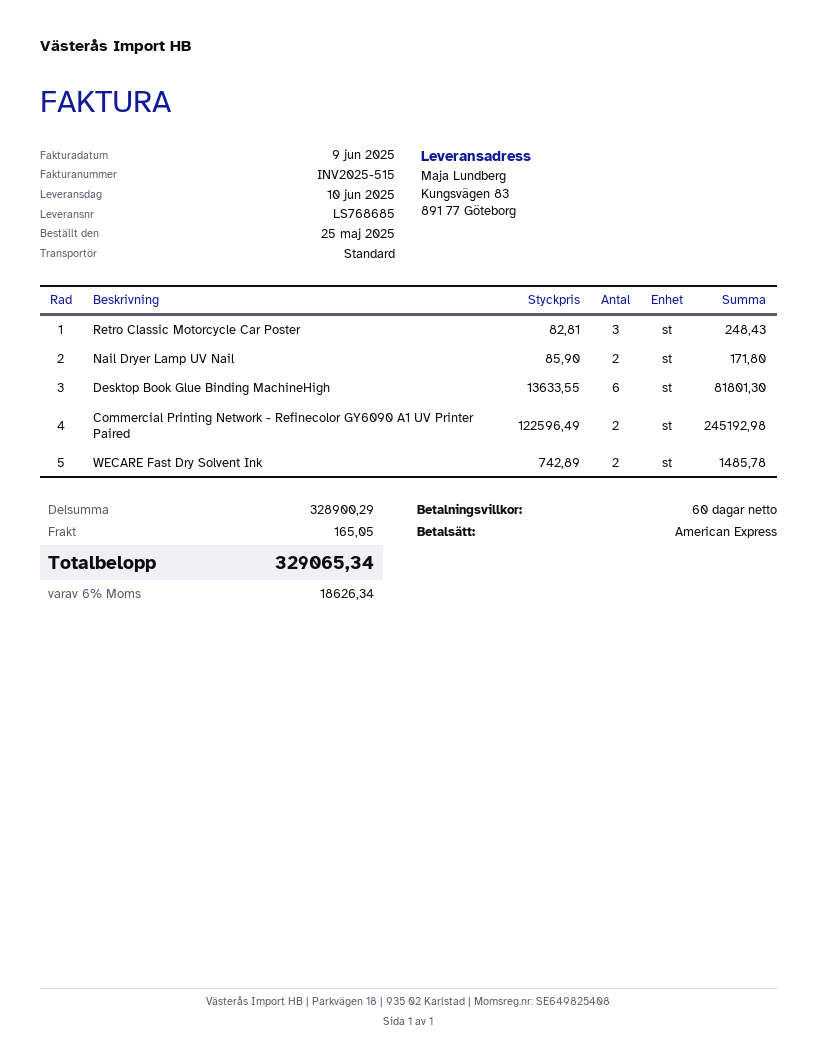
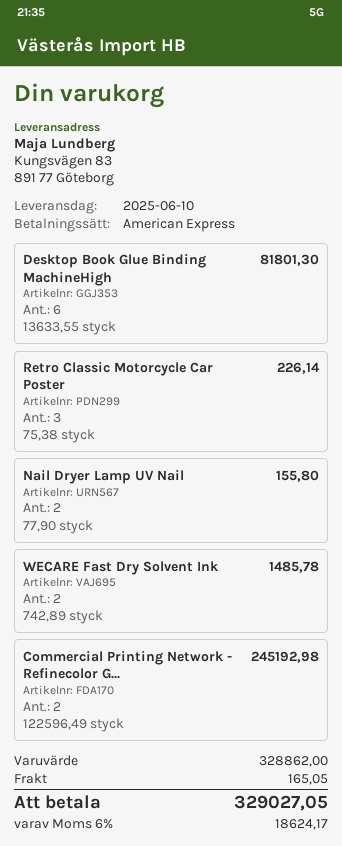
Retro Classic Motorcycle Car Poster: 3 x 82.81 = 248.43 -> 3 x 75.38 = 226.14
Nail Dryer Lamp UV Nail: 2 x 85.90 = 171.80 -> 2 x 77.90 = 155.80
subtotal: 328900.29 -> 328862.00
tax: 6% = 18626.34 -> 6% = 18624.17
total: 329065.34 -> 329027.05

